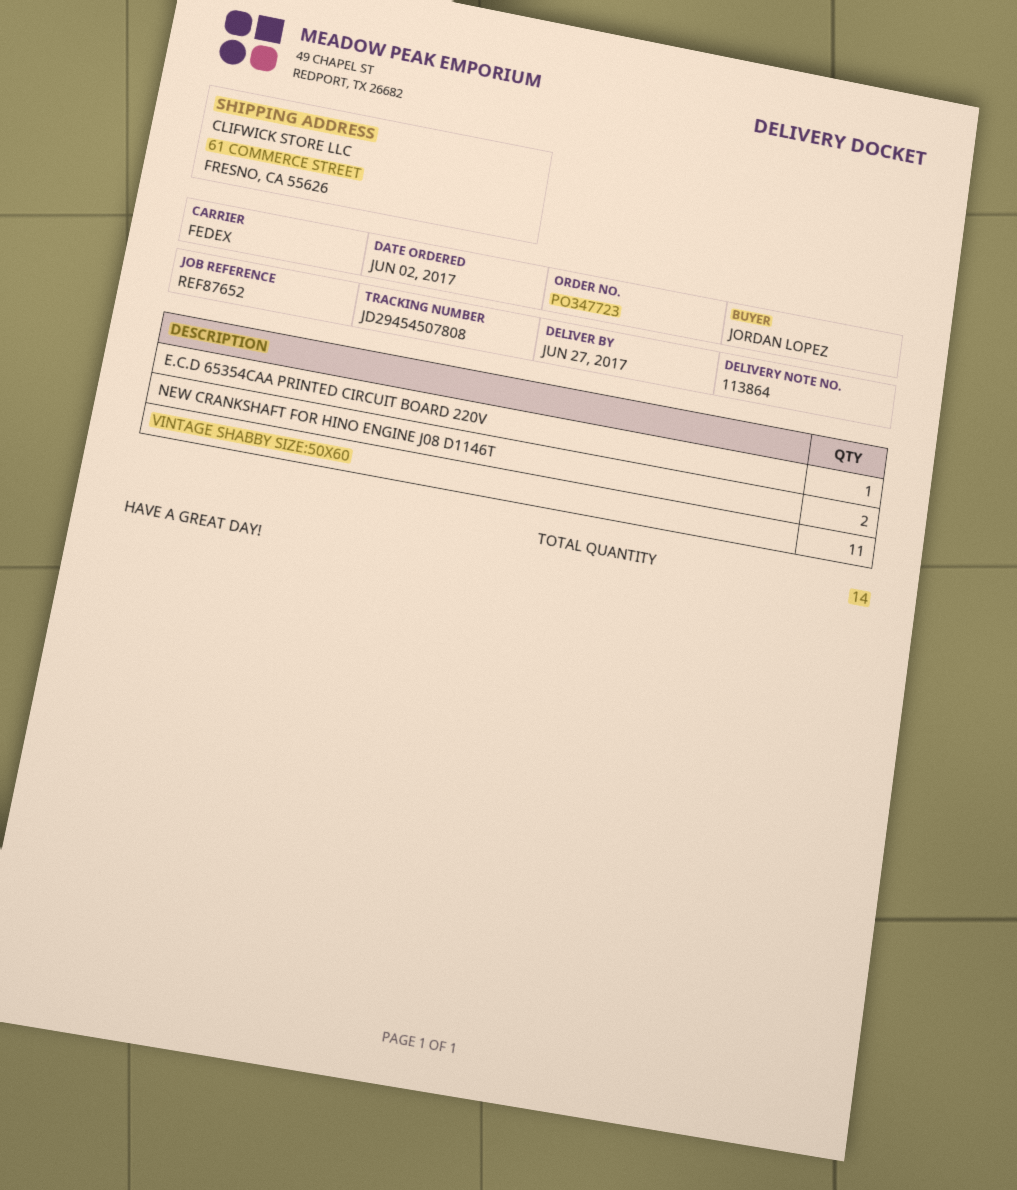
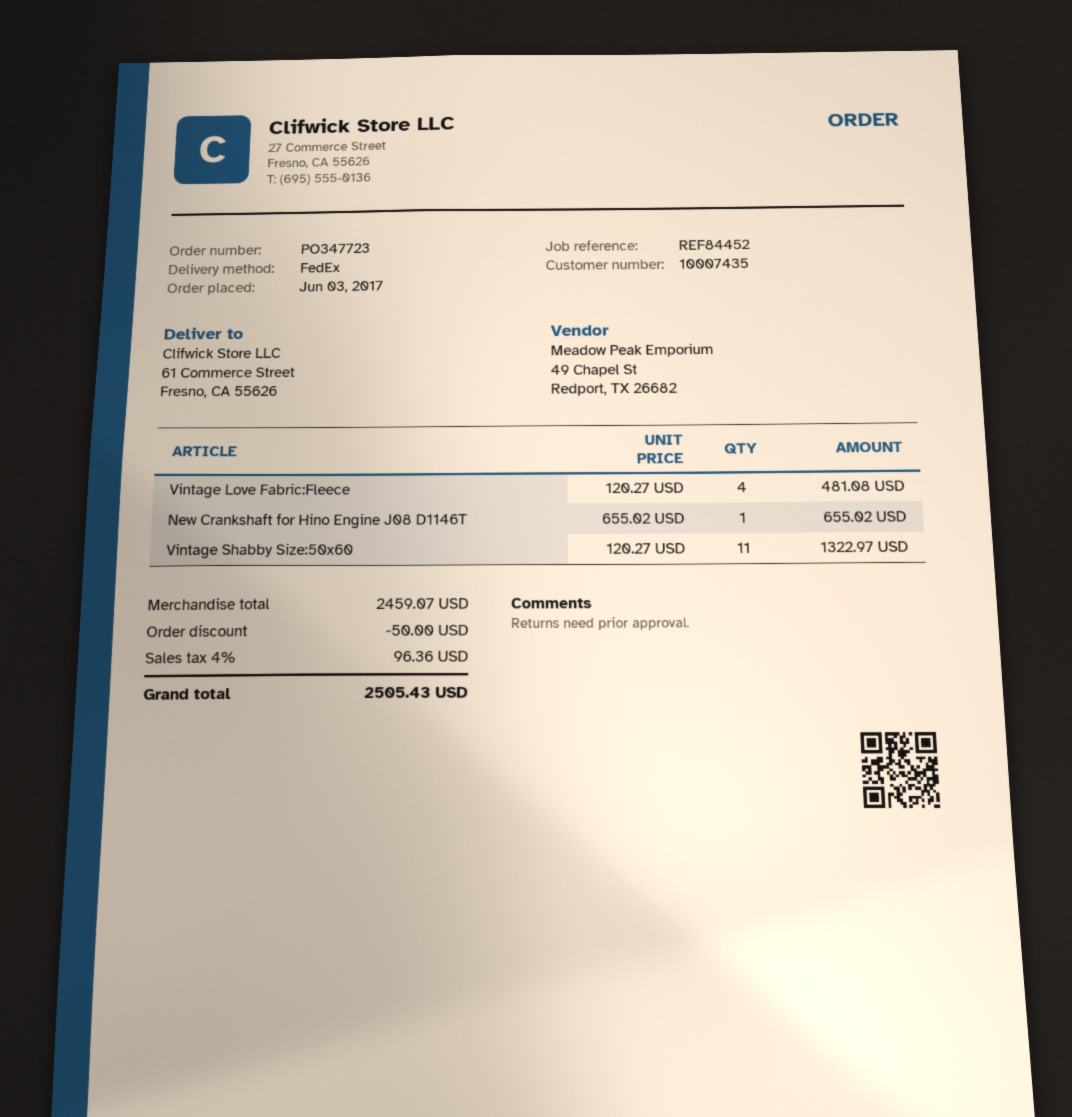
order date: 2017-06-02 -> 2017-06-03
reference: REF87652 -> REF84452
E.C.D 65354CAA PRINTED CIRCUIT BOARD 220V: 1 -> none
NEW CRANKSHAFT FOR HINO ENGINE J08 D1146T: 2 -> 1
Vintage Love Fabric:Fleece: none -> 4

